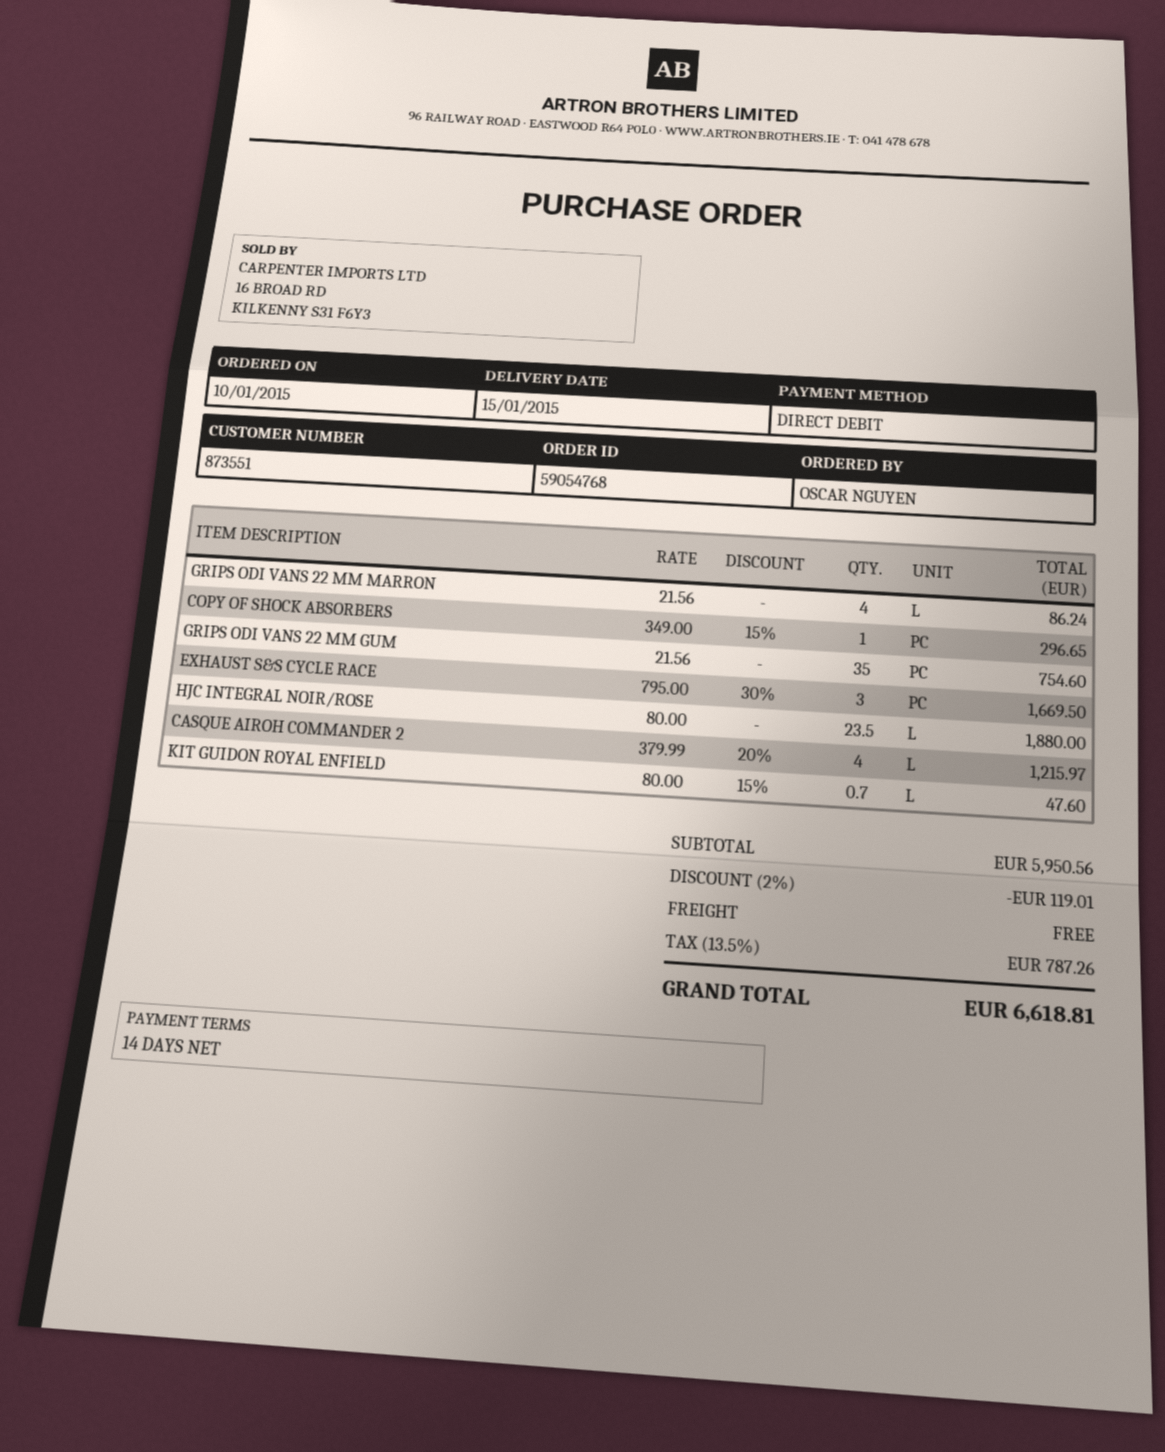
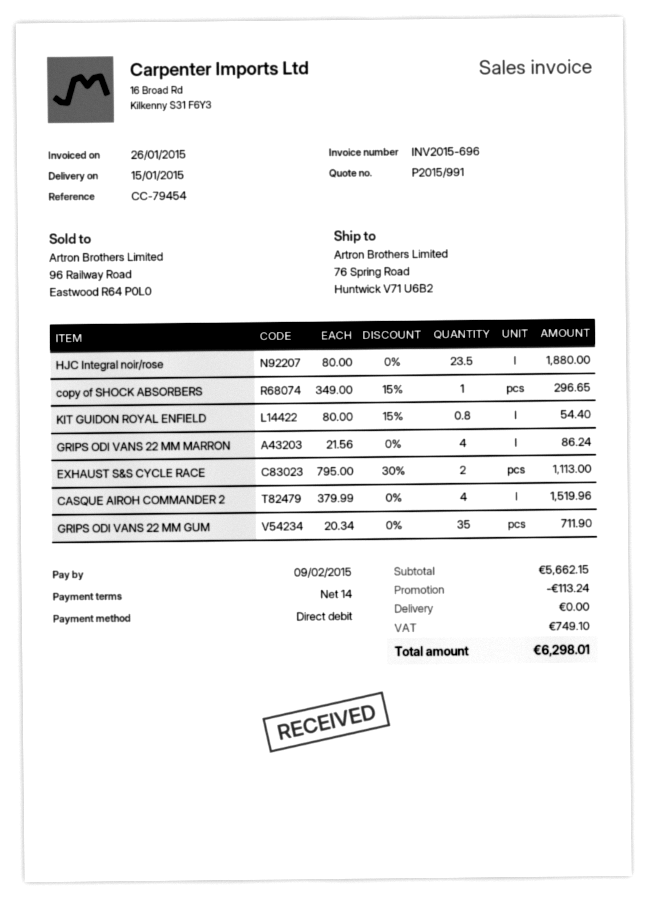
GRIPS ODI VANS 22 MM GUM: 35 x 21.56 = 754.60 -> 35 x 20.34 = 711.90
EXHAUST S&S CYCLE RACE: 3 x 795.00 - 30% = 1669.50 -> 2 x 795.00 - 30% = 1113.00
CASQUE AIROH COMMANDER 2: 4 x 379.99 - 20% = 1215.97 -> 4 x 379.99 = 1519.96
KIT GUIDON ROYAL ENFIELD: 0.7 x 80.00 - 15% = 47.60 -> 0.8 x 80.00 - 15% = 54.40
subtotal: 5950.56 -> 5662.15
discount: 119.01 -> 113.24
tax: 787.26 -> 749.10
total: 6618.81 -> 6298.01

